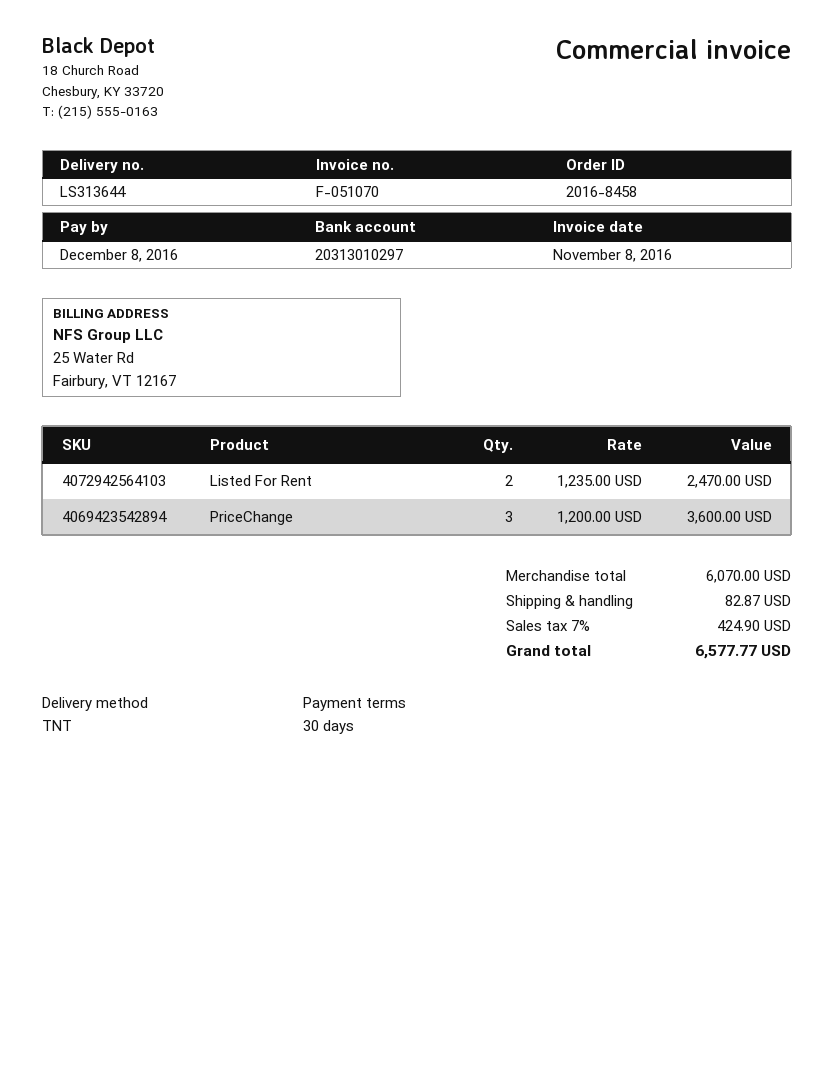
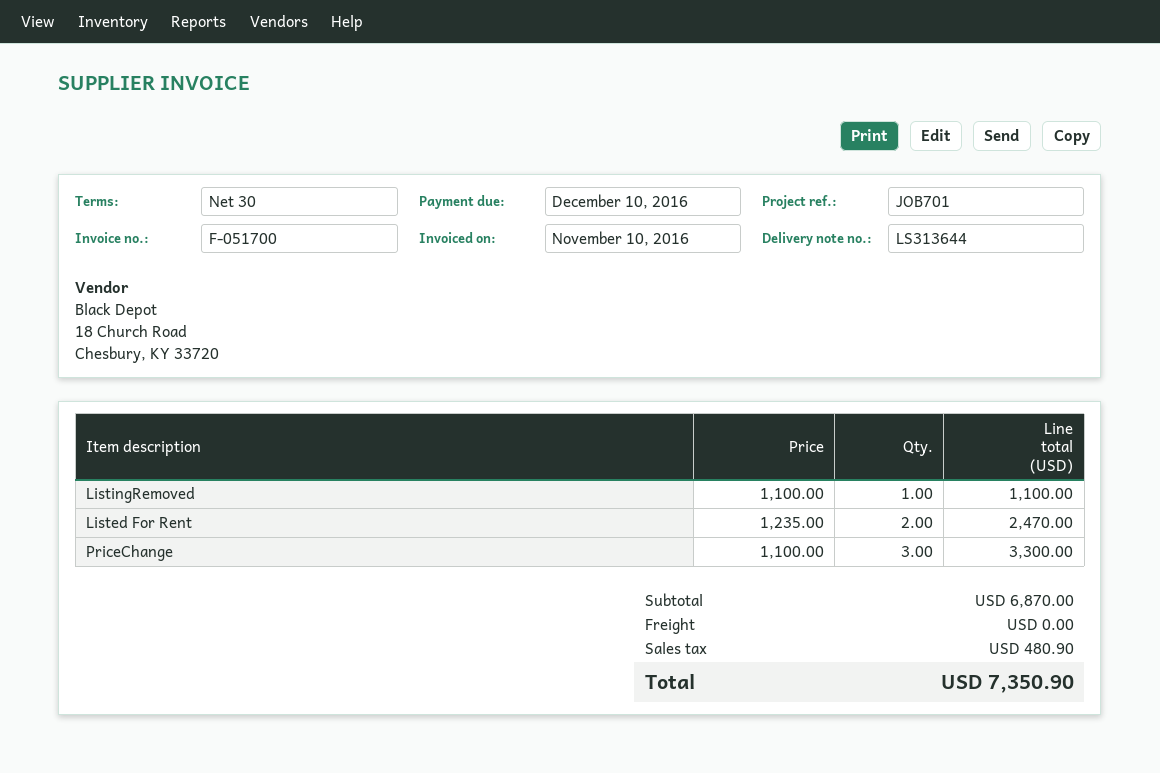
invoice number: F-051070 -> F-051700
invoice date: 2016-11-08 -> 2016-11-10
due date: 2016-12-08 -> 2016-12-10
PriceChange: 3 x 1200.00 = 3600.00 -> 3 x 1100.00 = 3300.00
ListingRemoved: none -> 1 x 1100.00 = 1100.00
subtotal: 6070.00 -> 6870.00
shipping: 82.87 -> 0.00
tax: 424.90 -> 480.90
total: 6577.77 -> 7350.90

